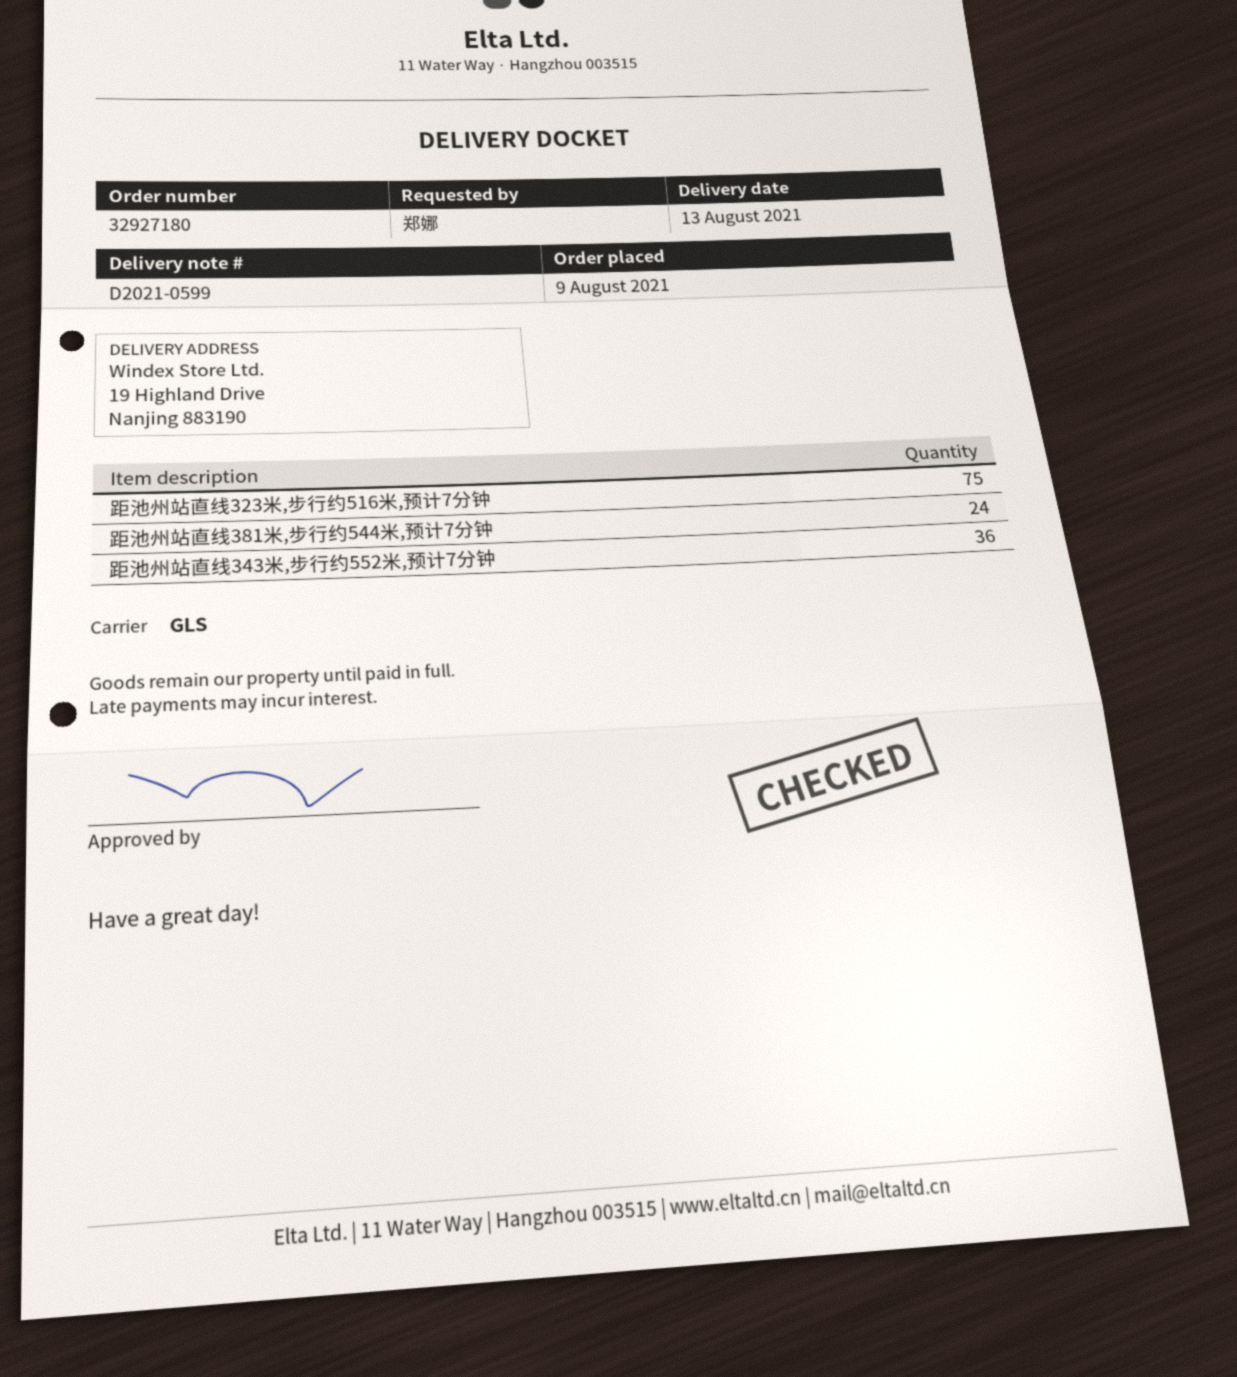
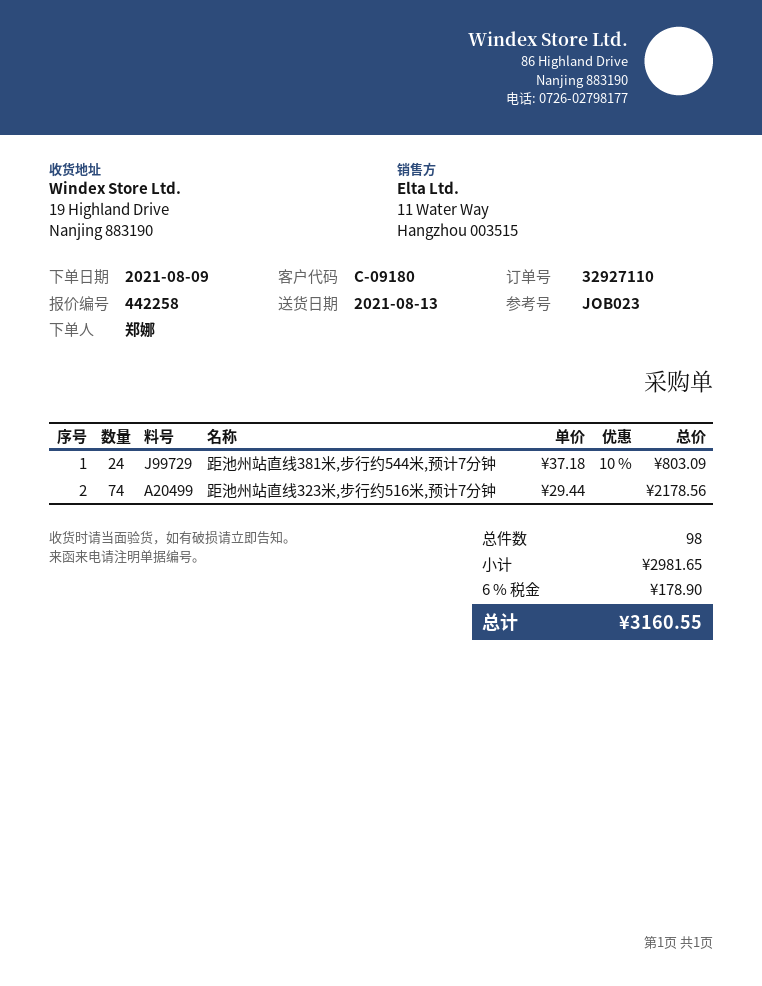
order number: 32927180 -> 32927110
距池州站直线323米,步行约516米,预计7分钟: 75 -> 74
距池州站直线343米,步行约552米,预计7分钟: 36 -> none

